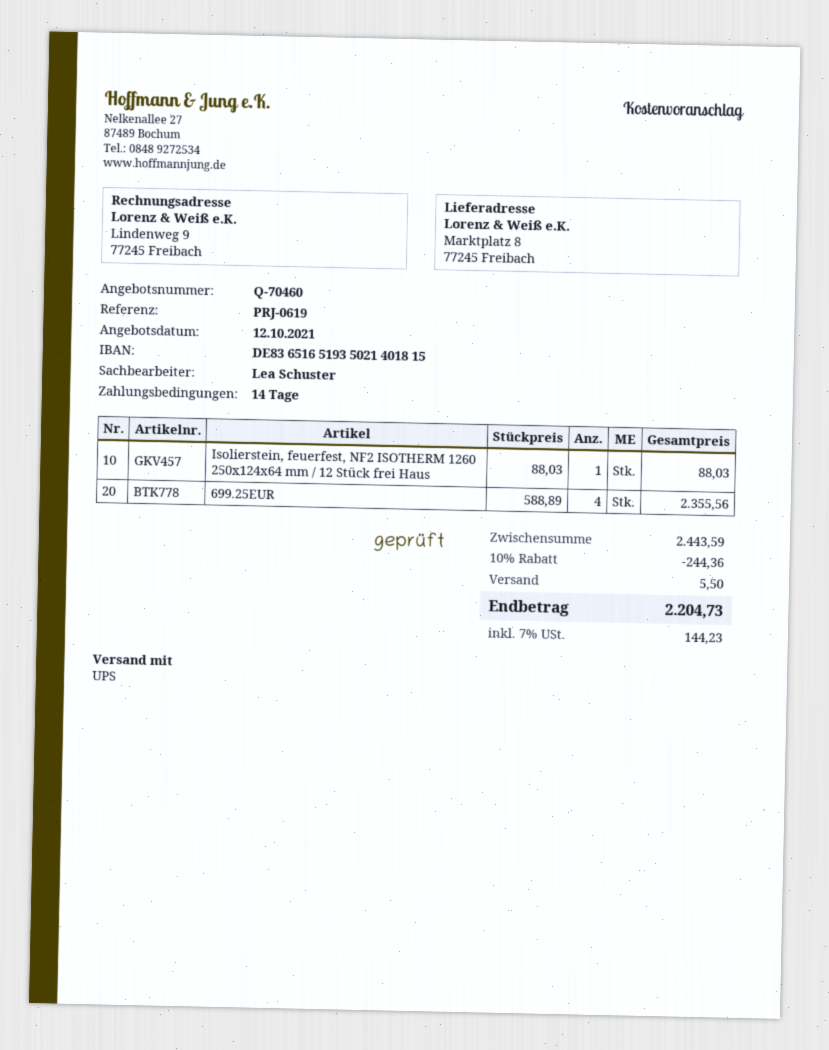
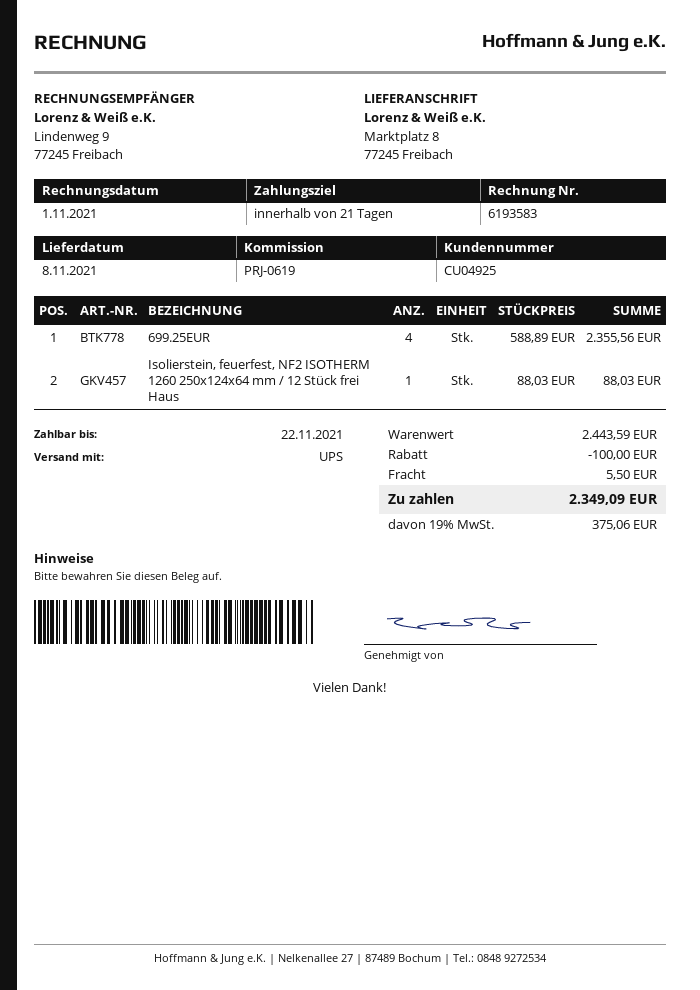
payment terms: 14 days -> 21 days
discount: 244.36 -> 100.00
tax: 7% = 144.23 -> 19% = 375.06
total: 2204.73 -> 2349.09

